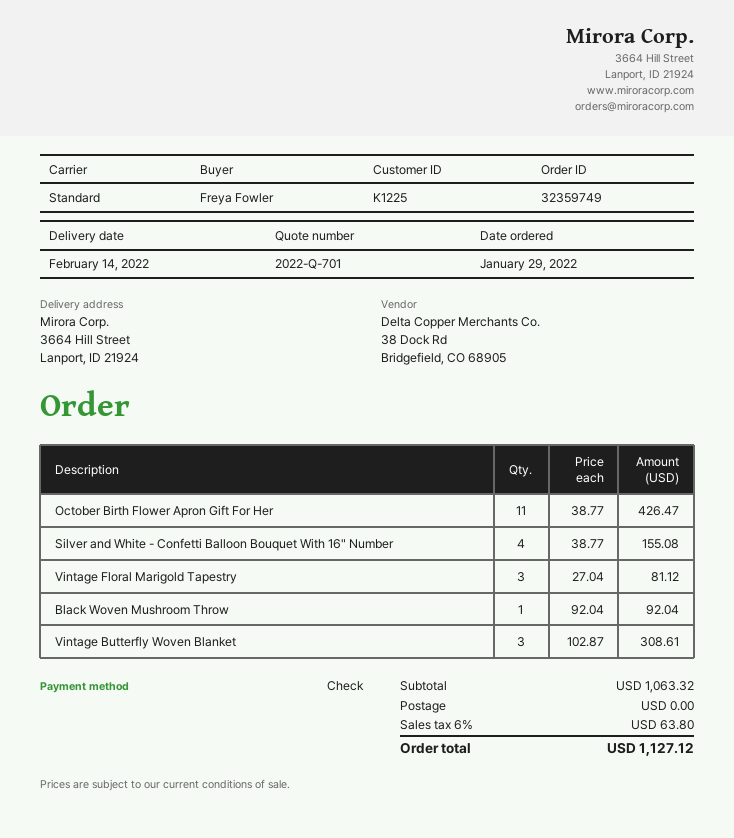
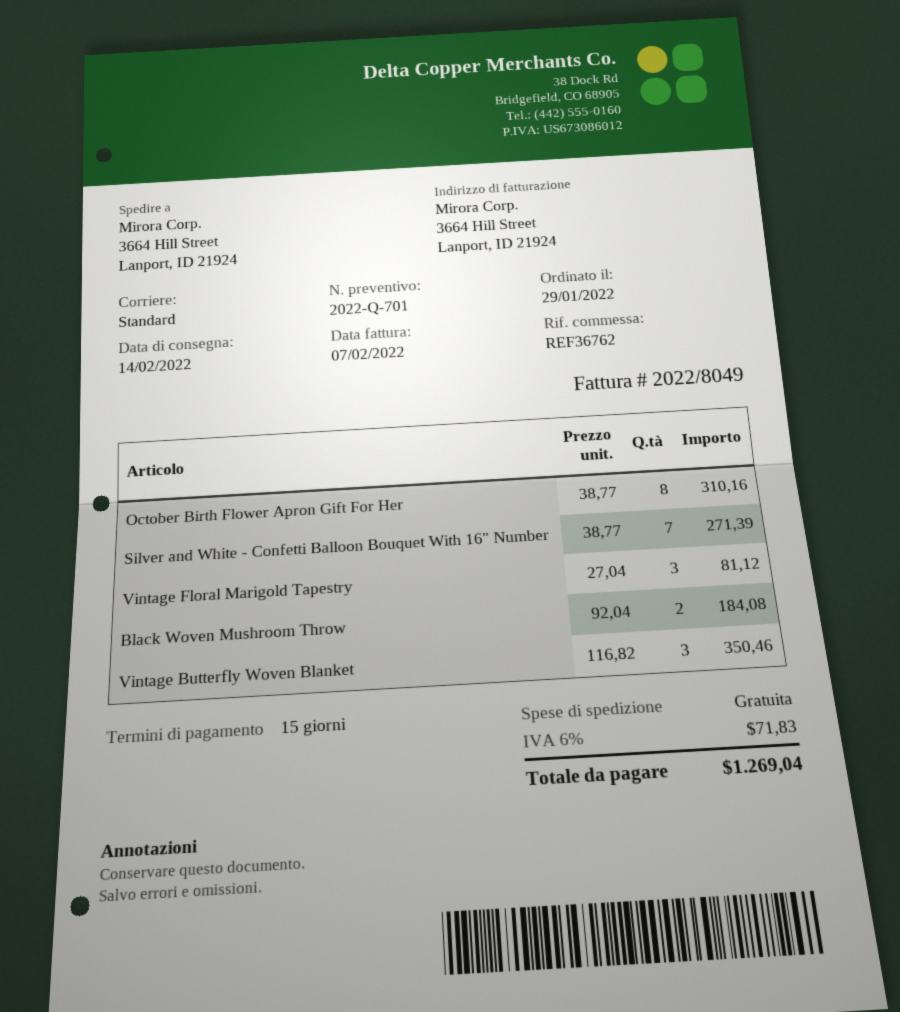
October Birth Flower Apron Gift For Her: 11 x 38.77 = 426.47 -> 8 x 38.77 = 310.16
Silver and White - Confetti Balloon Bouquet With 16" Number: 4 x 38.77 = 155.08 -> 7 x 38.77 = 271.39
Black Woven Mushroom Throw: 1 x 92.04 = 92.04 -> 2 x 92.04 = 184.08
Vintage Butterfly Woven Blanket: 3 x 102.87 = 308.61 -> 3 x 116.82 = 350.46
tax: 6% = 63.80 -> 6% = 71.83
total: 1127.12 -> 1269.04

